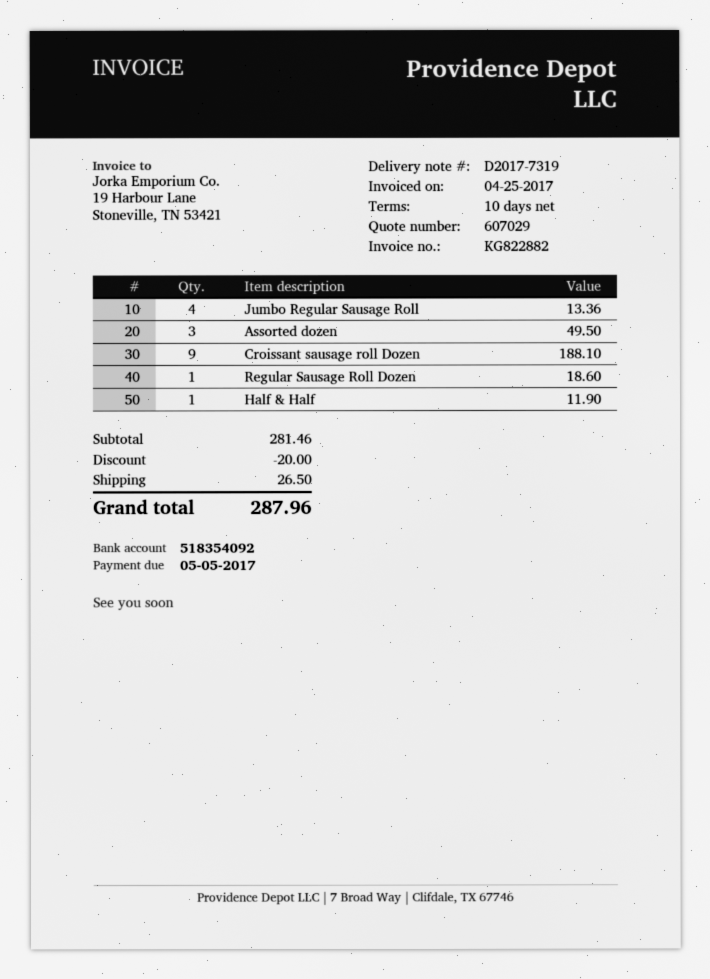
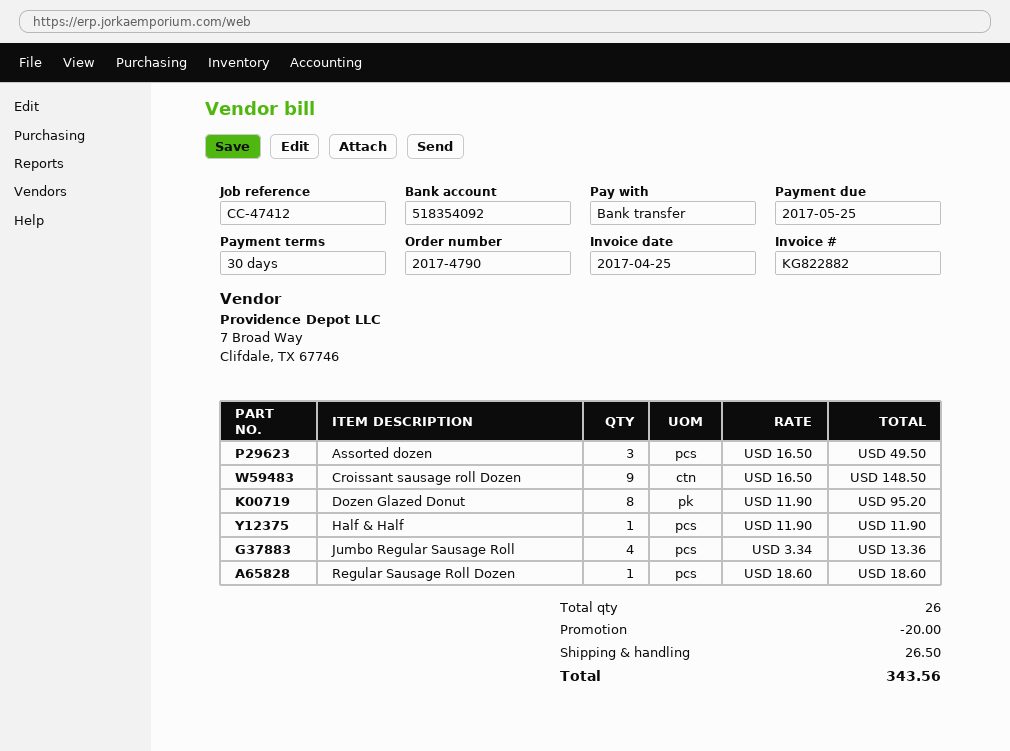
payment terms: 10 days -> 30 days
due date: 2017-05-05 -> 2017-05-25
Croissant sausage roll Dozen: 9 for 188.10 -> 9 for 148.50
Dozen Glazed Donut: none -> 8 for 95.20
total: 287.96 -> 343.56

